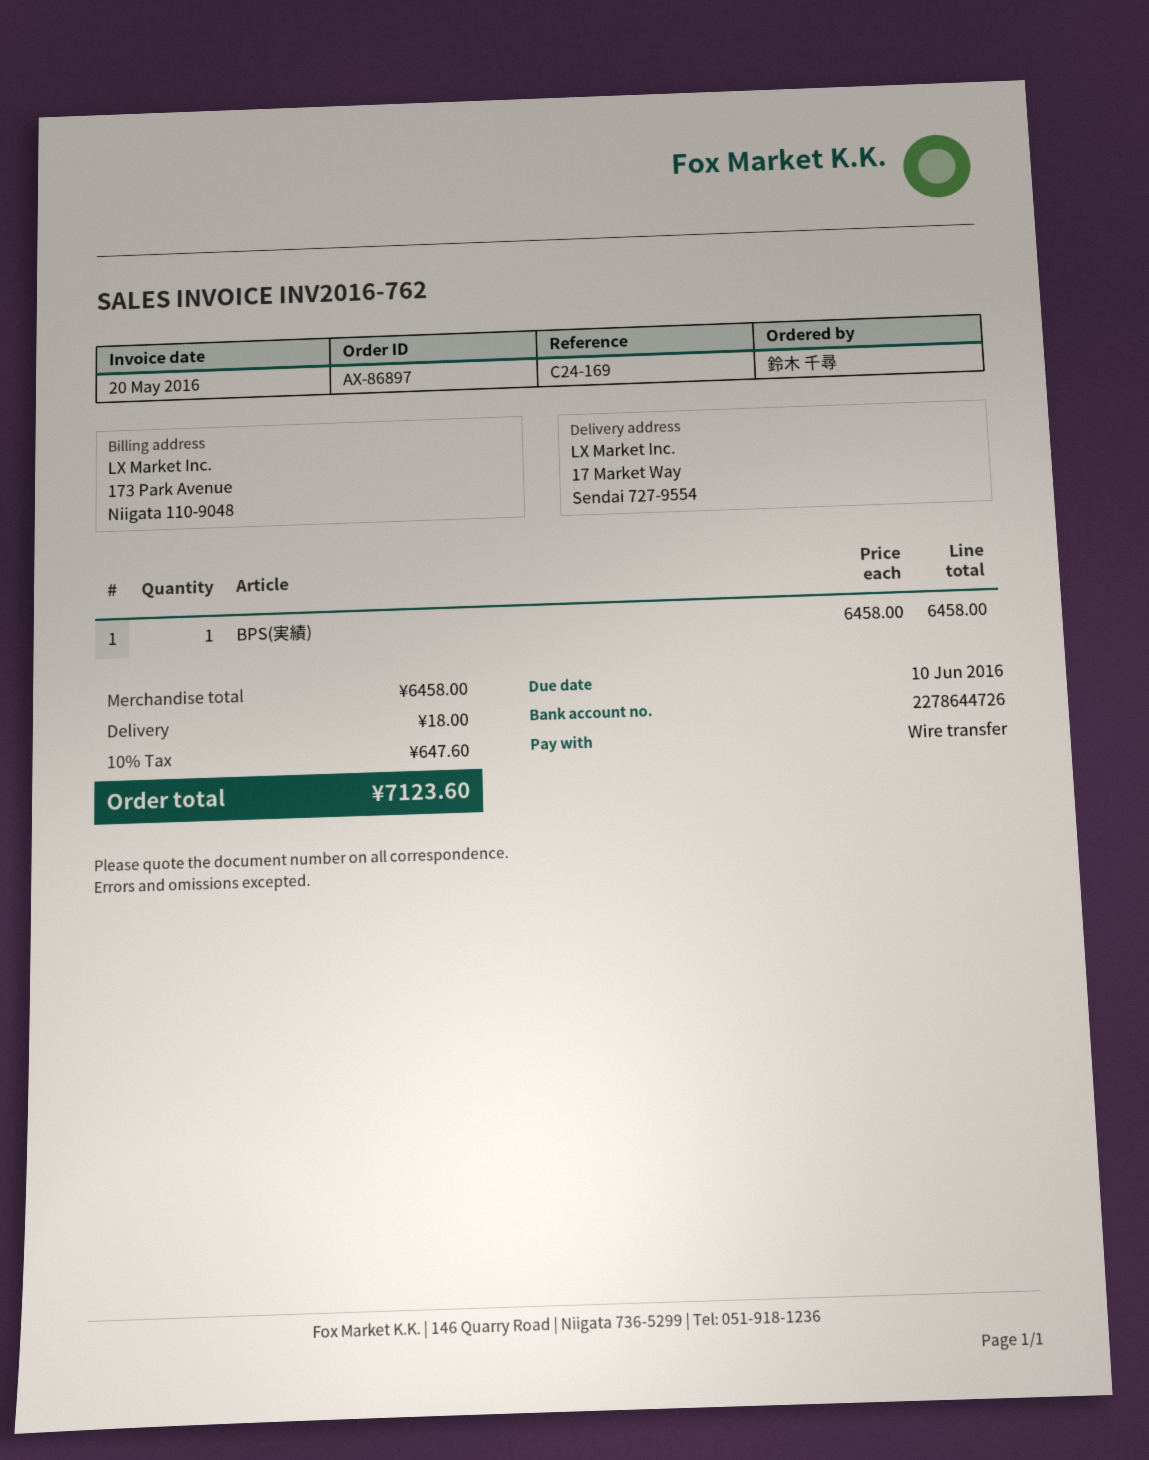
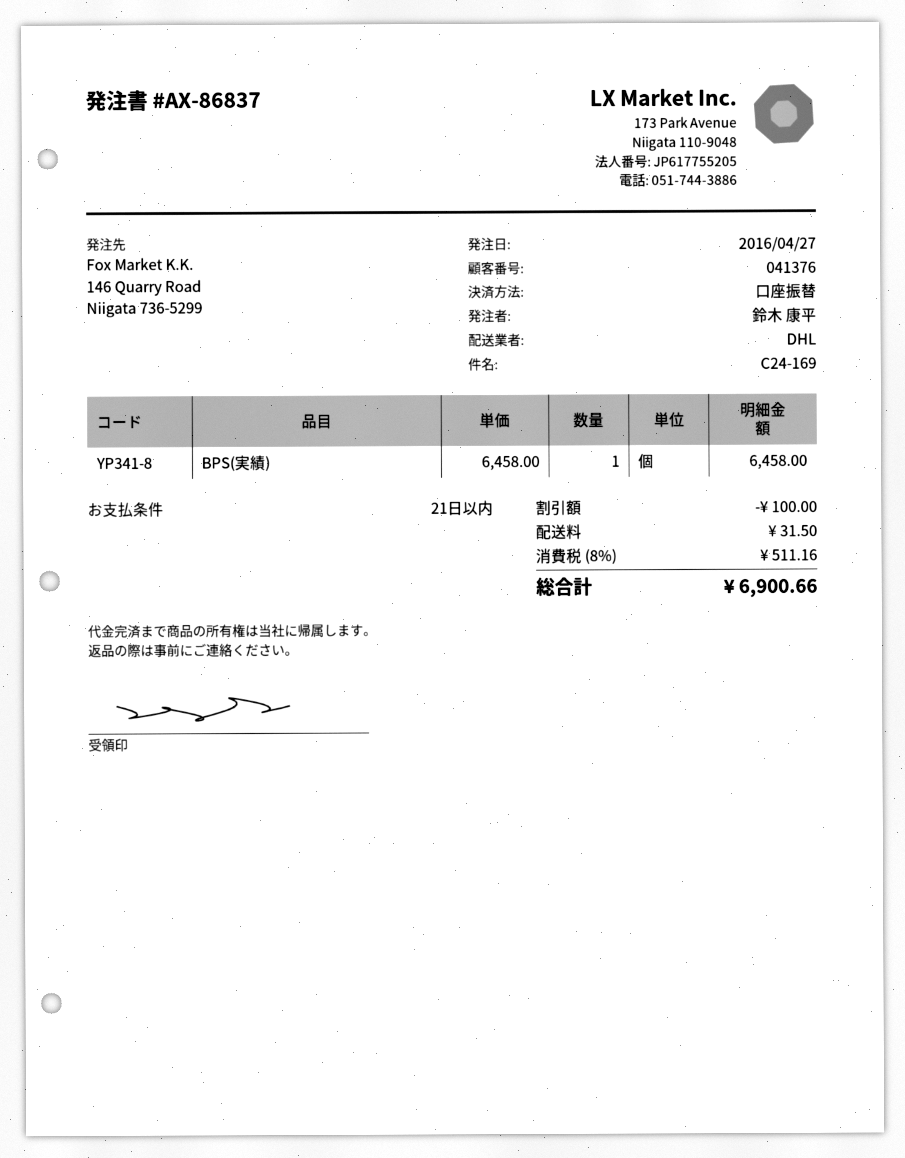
order number: AX-86897 -> AX-86837
ordered by: 鈴木 千尋 -> 鈴木 康平
payment method: bank transfer -> direct debit
discount: none -> 100.00
shipping: 18.00 -> 31.50
tax: 10% = 647.60 -> 8% = 511.16
total: 7123.60 -> 6900.66

